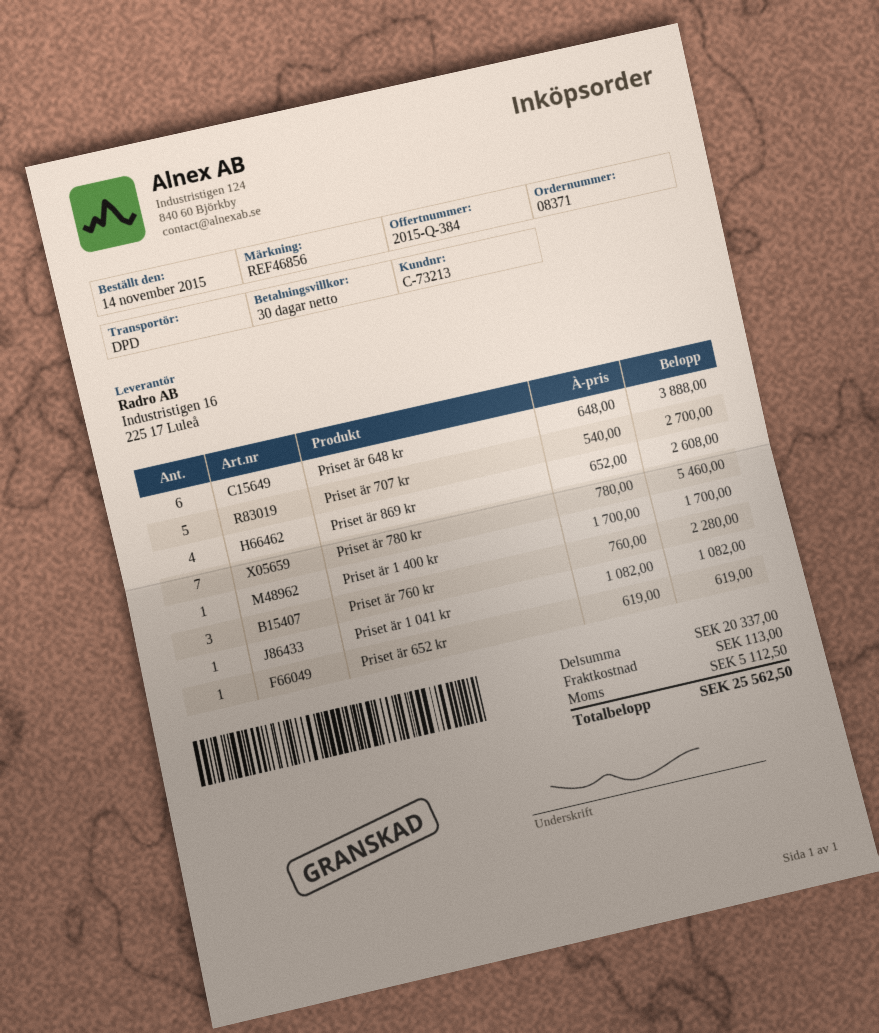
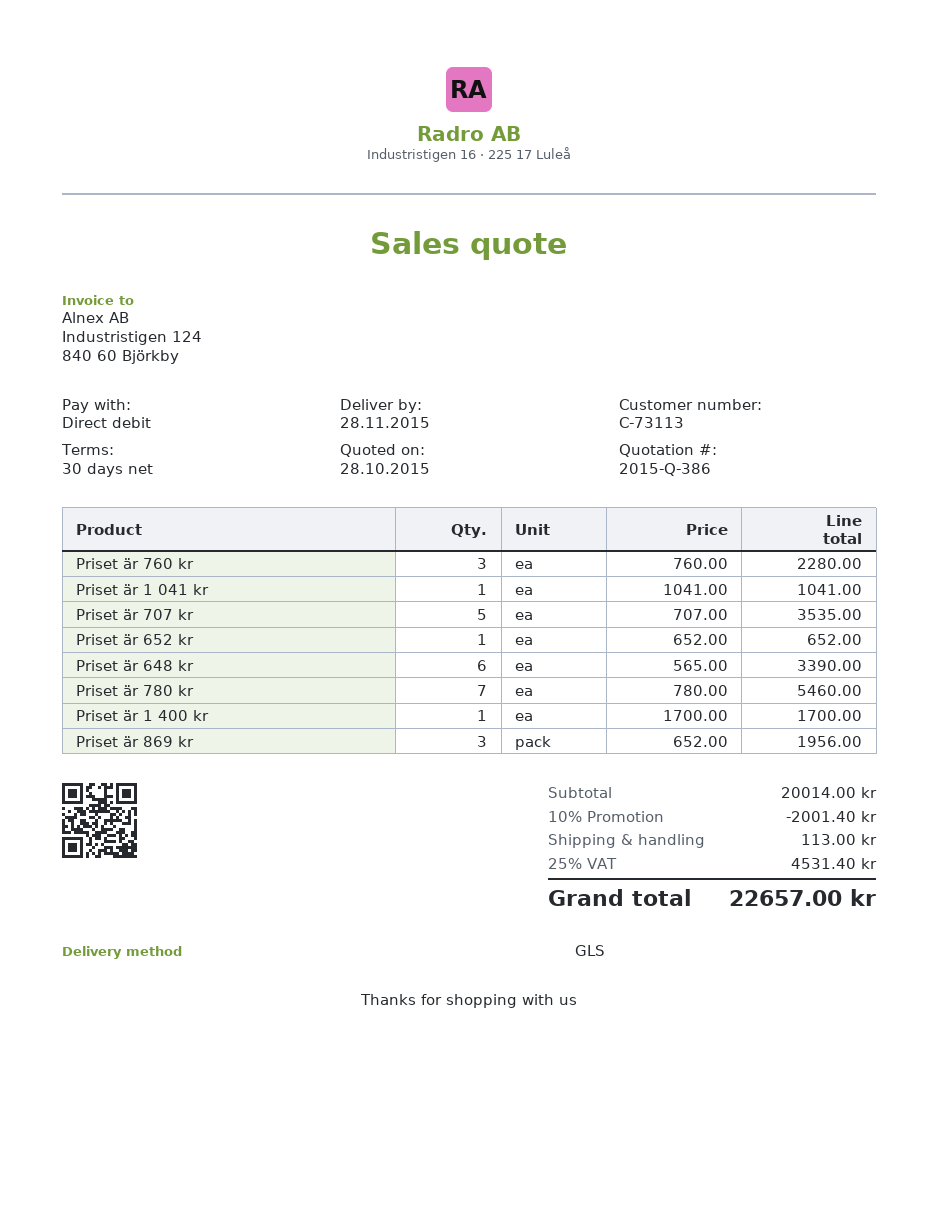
quote number: 2015-Q-384 -> 2015-Q-386
customer number: C-73213 -> C-73113
shipping method: DPD -> GLS
Priset är 648 kr: 6 x 648.00 = 3888.00 -> 6 x 565.00 = 3390.00
Priset är 707 kr: 5 x 540.00 = 2700.00 -> 5 x 707.00 = 3535.00
Priset är 869 kr: 4 x 652.00 = 2608.00 -> 3 x 652.00 = 1956.00
Priset är 1 041 kr: 1 x 1082.00 = 1082.00 -> 1 x 1041.00 = 1041.00
Priset är 652 kr: 1 x 619.00 = 619.00 -> 1 x 652.00 = 652.00
subtotal: 20337.00 -> 20014.00
discount: none -> 10% = 2001.40
tax: 5112.50 -> 4531.40
total: 25562.50 -> 22657.00

